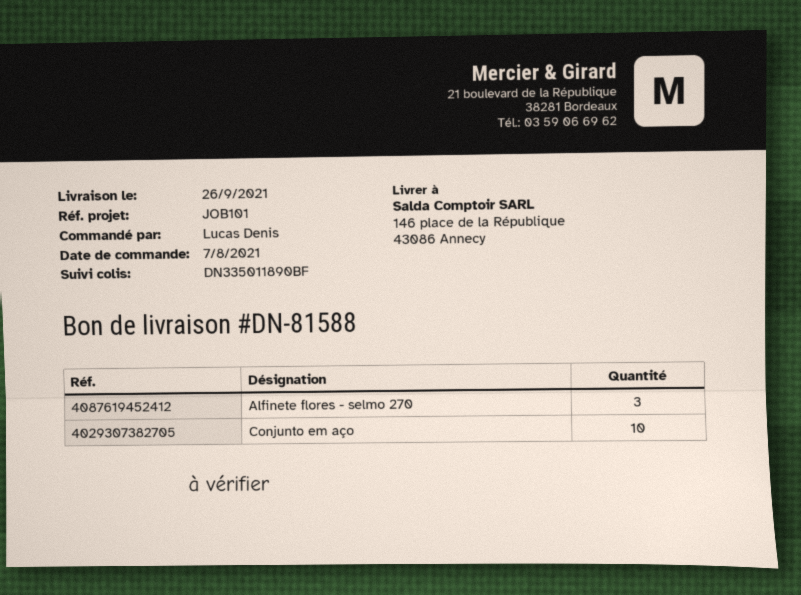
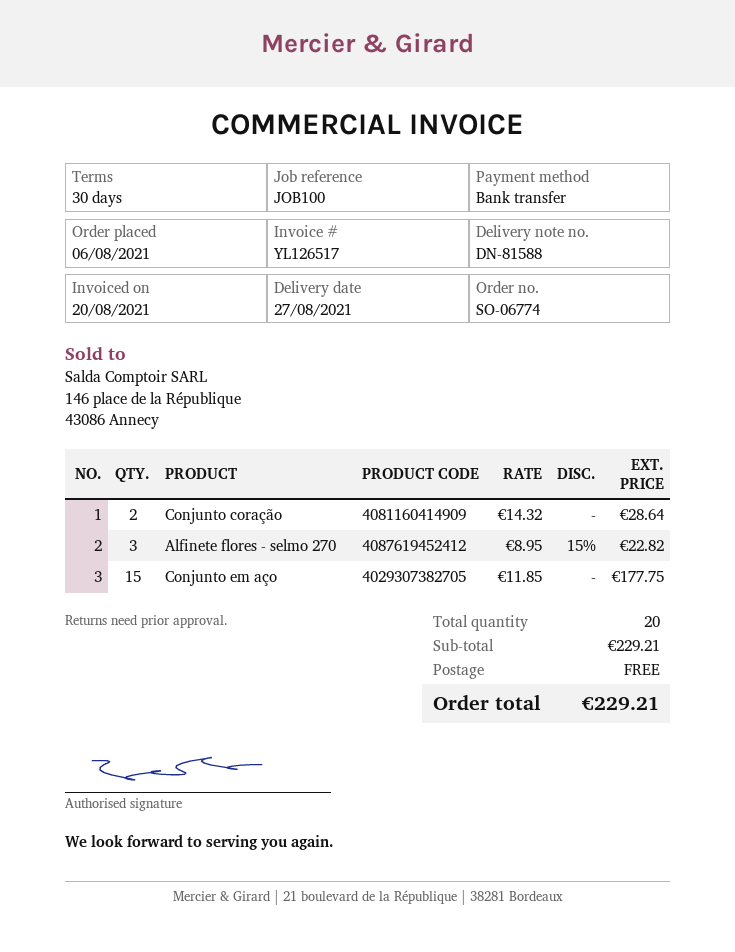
order date: 2021-08-07 -> 2021-08-06
delivery date: 2021-09-26 -> 2021-08-27
reference: JOB101 -> JOB100
Conjunto em aço: 10 -> 15
Conjunto coração: none -> 2

